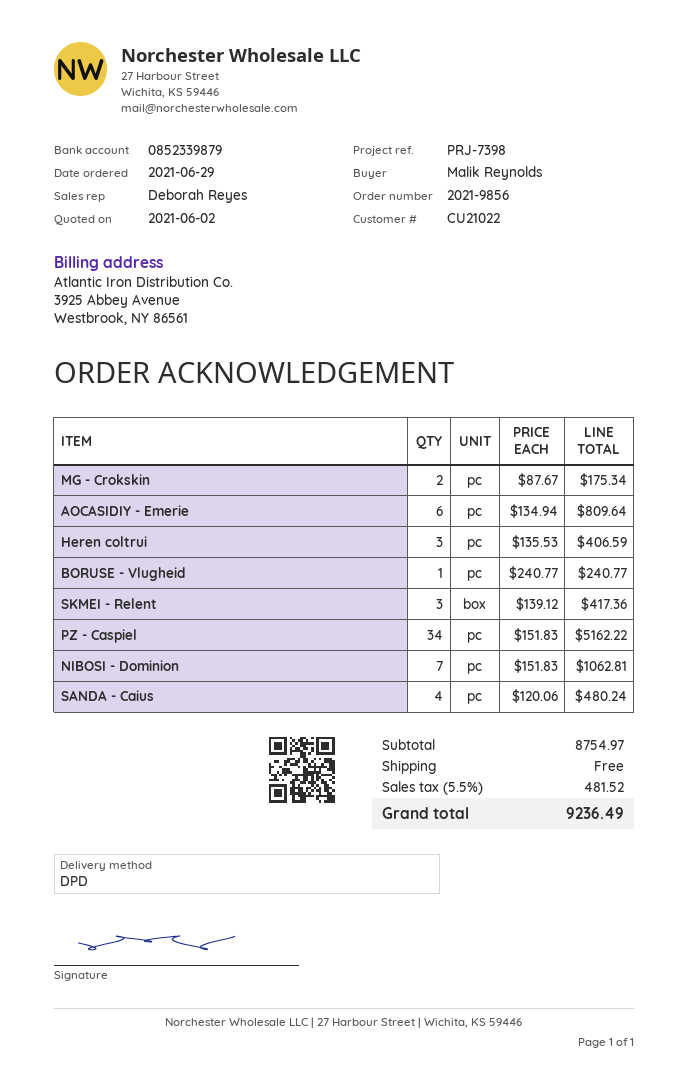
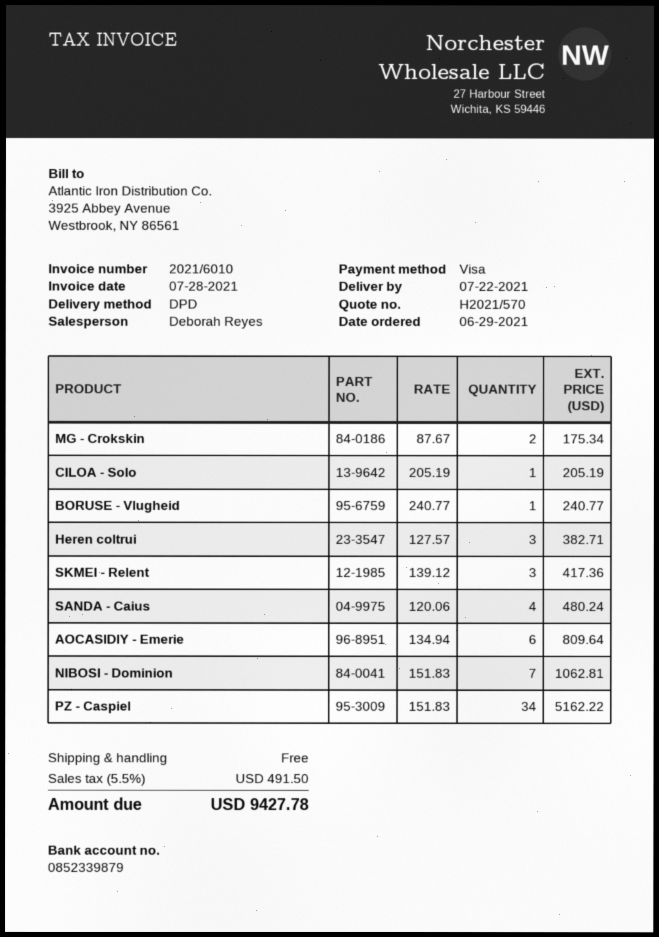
Heren coltrui: 3 x 135.53 = 406.59 -> 3 x 127.57 = 382.71
CILOA - Solo: none -> 1 x 205.19 = 205.19
tax: 5.5% = 481.52 -> 5.5% = 491.50
total: 9236.49 -> 9427.78

